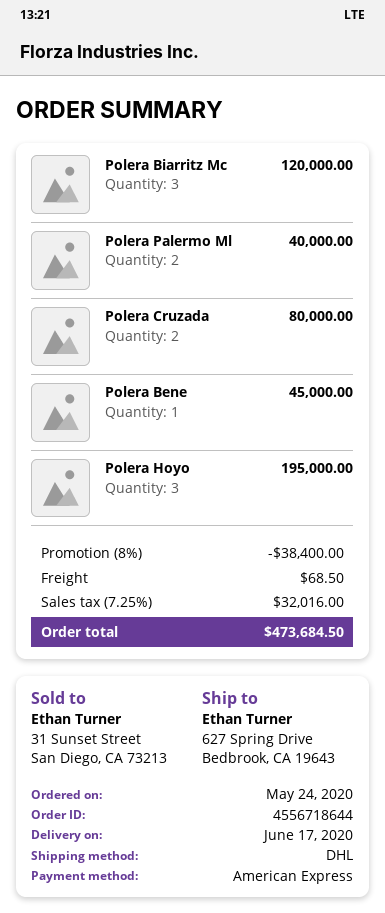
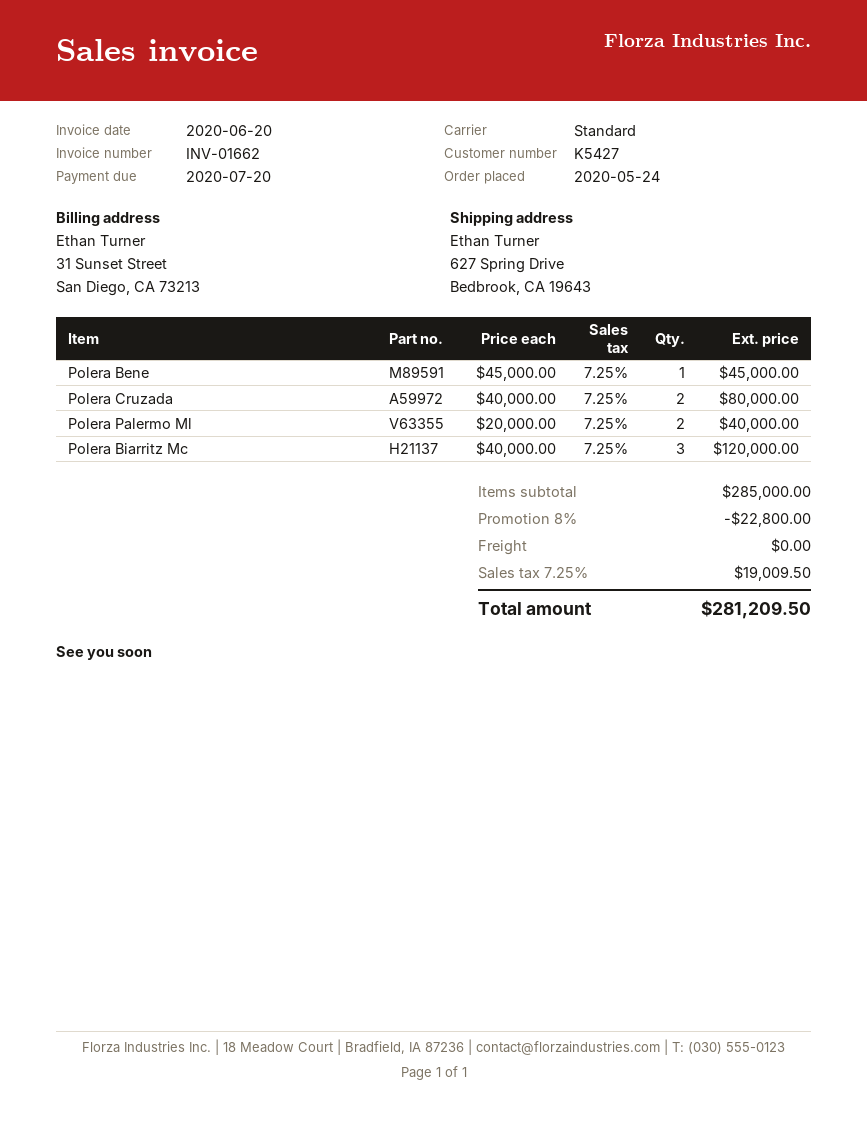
shipping method: DHL -> standard
Polera Hoyo: 3 for 195000.00 -> none
discount: 8% = 38400.00 -> 8% = 22800.00
shipping: 68.50 -> 0.00
tax: 7.25% = 32016.00 -> 7.25% = 19009.50
total: 473684.50 -> 281209.50

